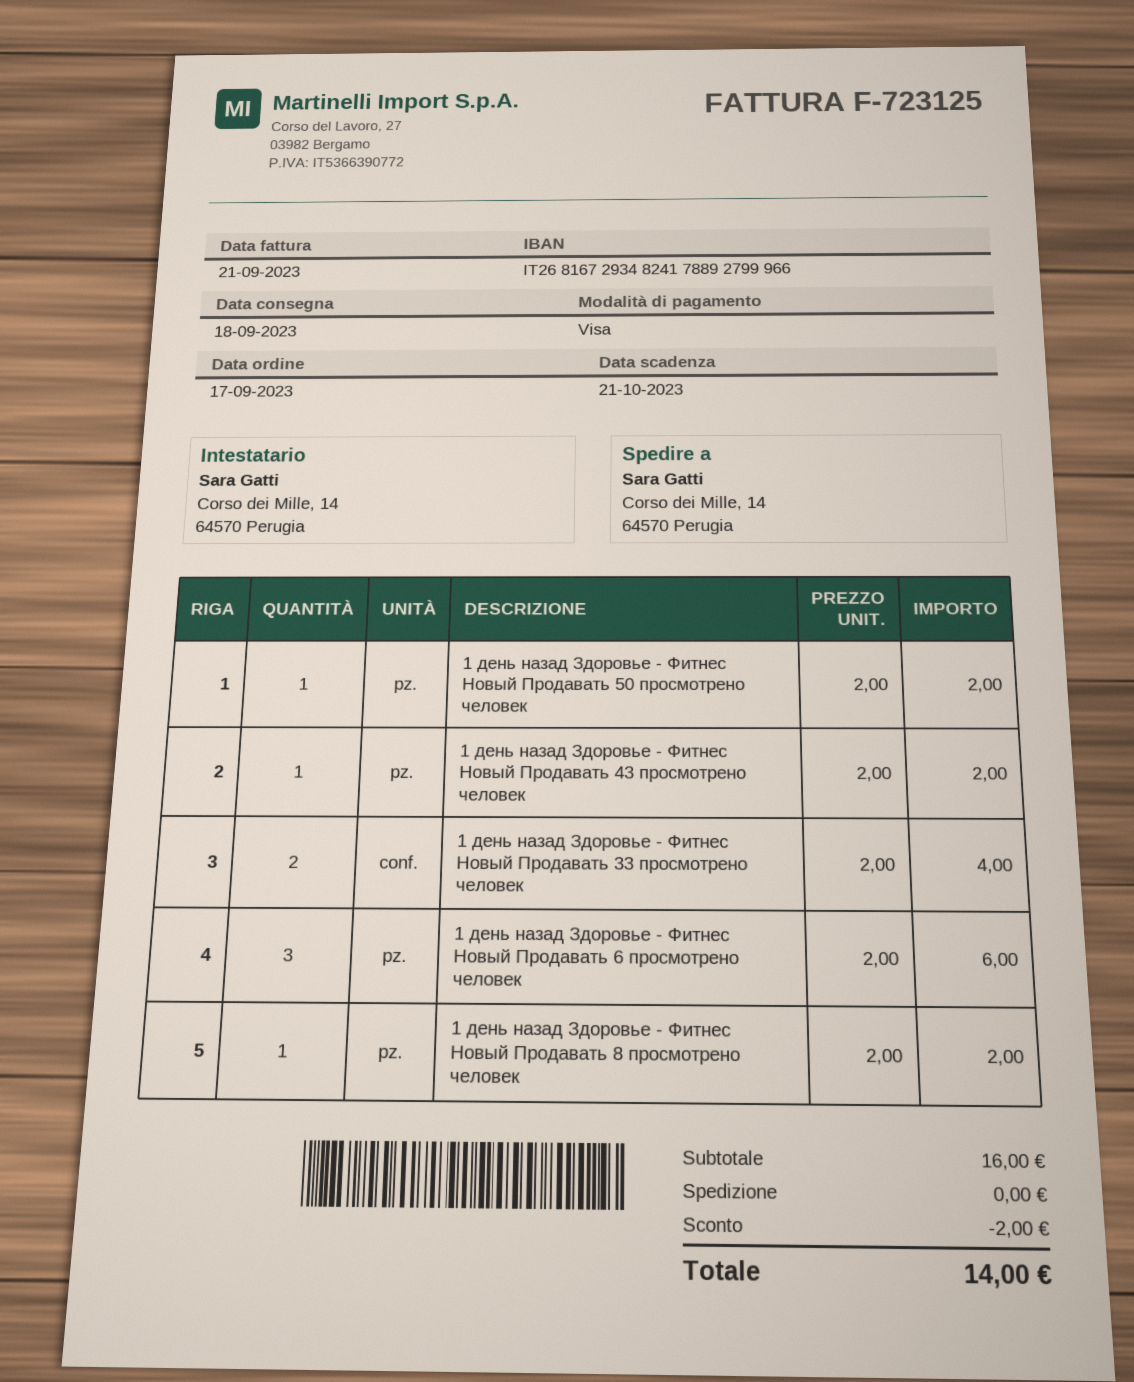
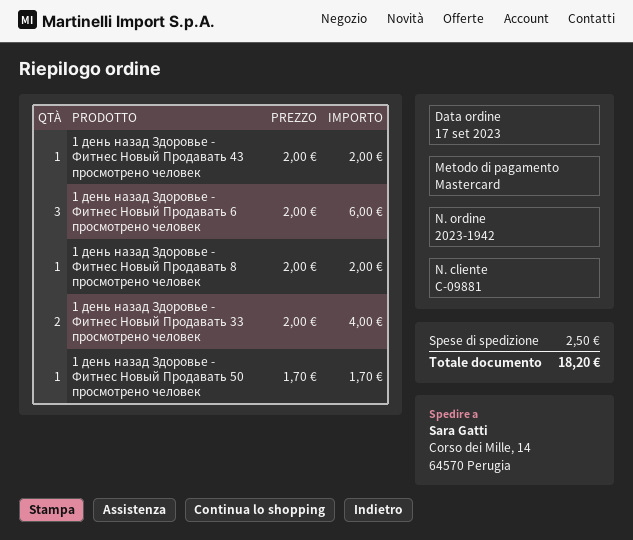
payment method: Visa -> Mastercard
1 день назад Здоровье - Фитнес Новый Продавать 50 просмотрено человек: 1 x 2.00 = 2.00 -> 1 x 1.70 = 1.70
discount: 2.00 -> none
shipping: 0.00 -> 2.50
total: 14.00 -> 18.20

